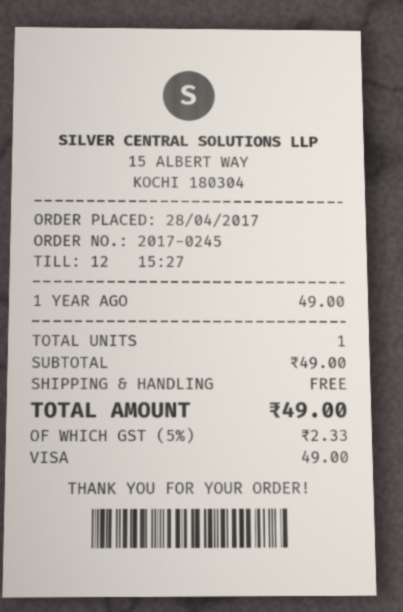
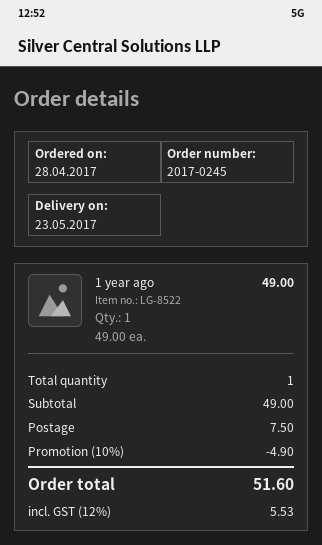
discount: none -> 10% = 4.90
shipping: 0.00 -> 7.50
tax: 5% = 2.33 -> 12% = 5.53
total: 49.00 -> 51.60

